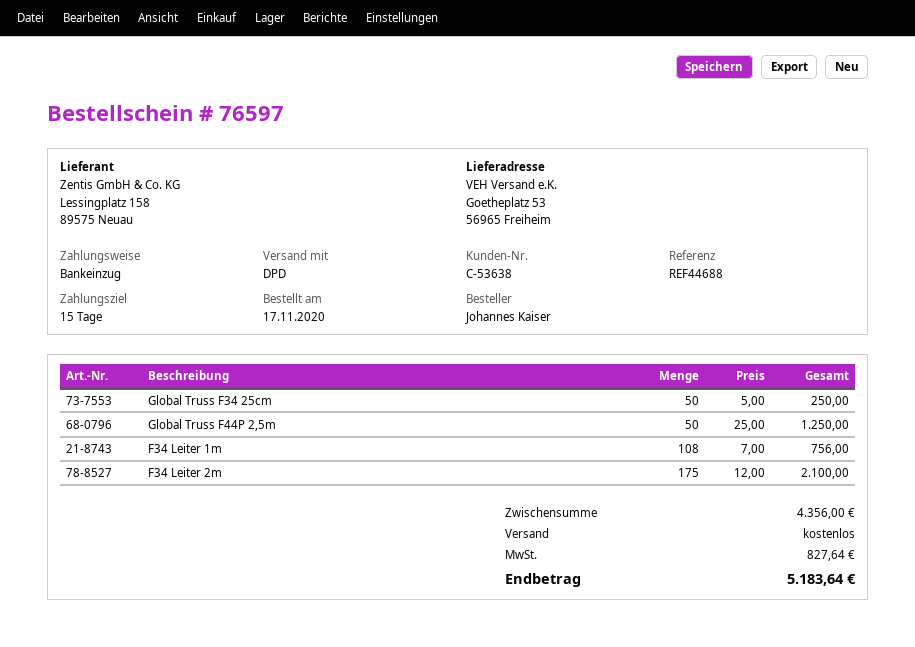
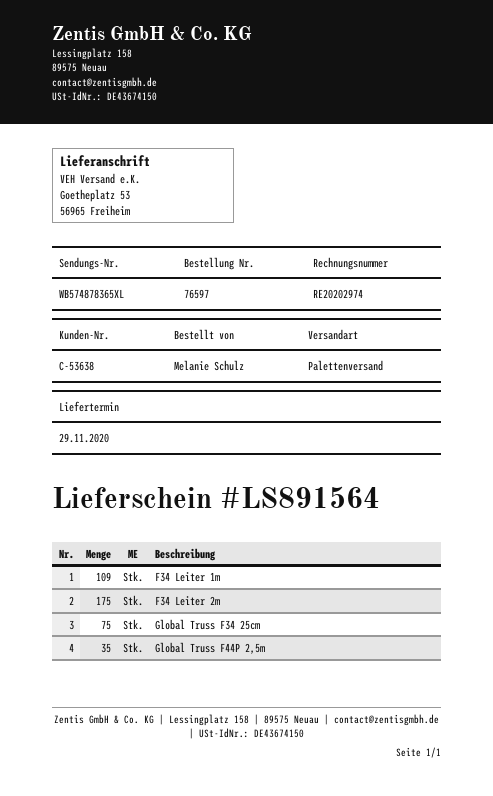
ordered by: Johannes Kaiser -> Melanie Schulz
shipping method: DPD -> pallet freight
Global Truss F34 25cm: 50 -> 75
Global Truss F44P 2,5m: 50 -> 35
F34 Leiter 1m: 108 -> 109

